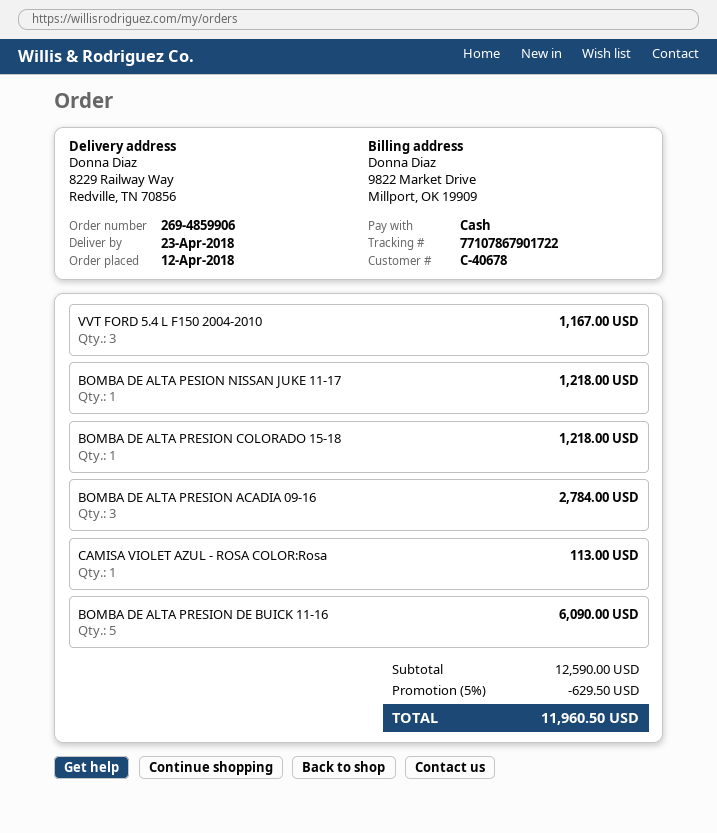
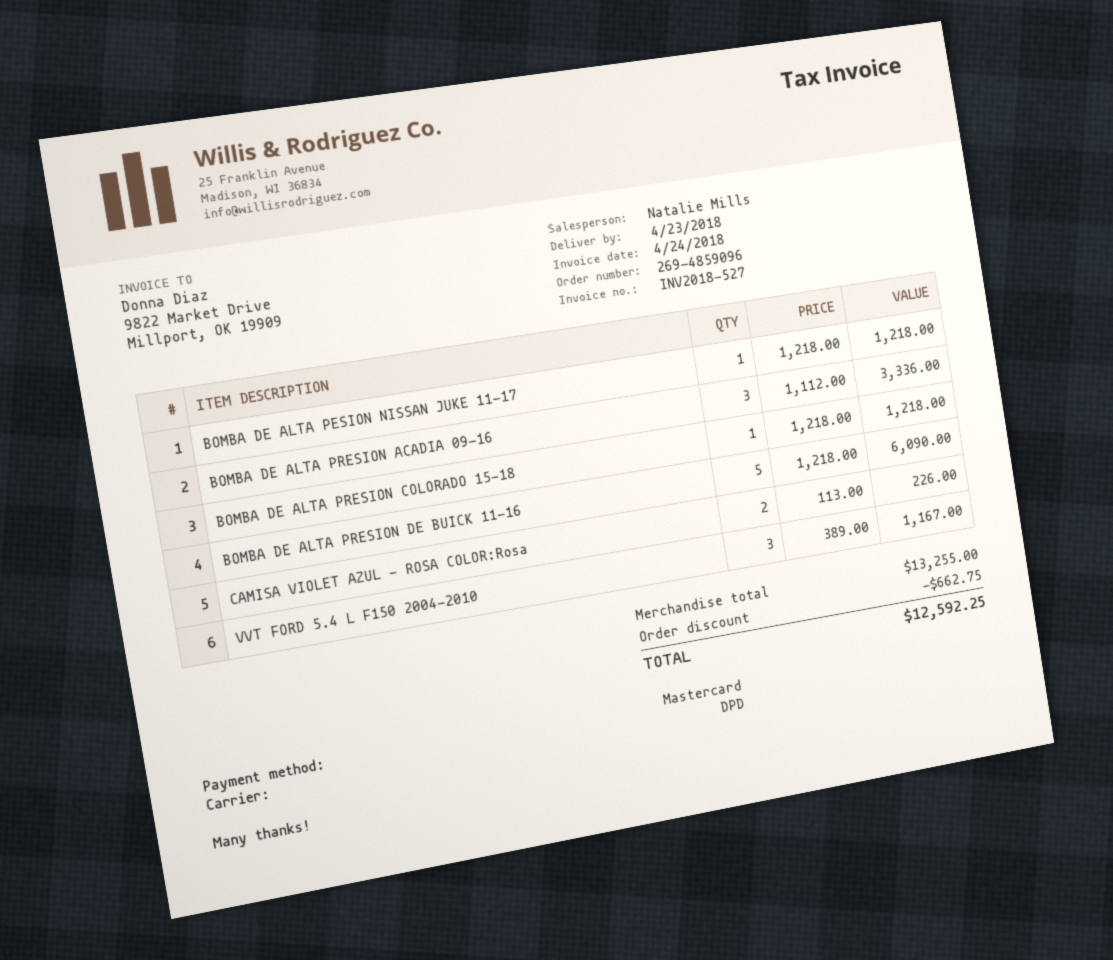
order number: 269-4859906 -> 269-4859096
payment method: cash -> Mastercard
BOMBA DE ALTA PRESION ACADIA 09-16: 3 for 2784.00 -> 3 for 3336.00
CAMISA VIOLET AZUL - ROSA COLOR:Rosa: 1 for 113.00 -> 2 for 226.00
subtotal: 12590.00 -> 13255.00
discount: 629.50 -> 662.75
total: 11960.50 -> 12592.25

